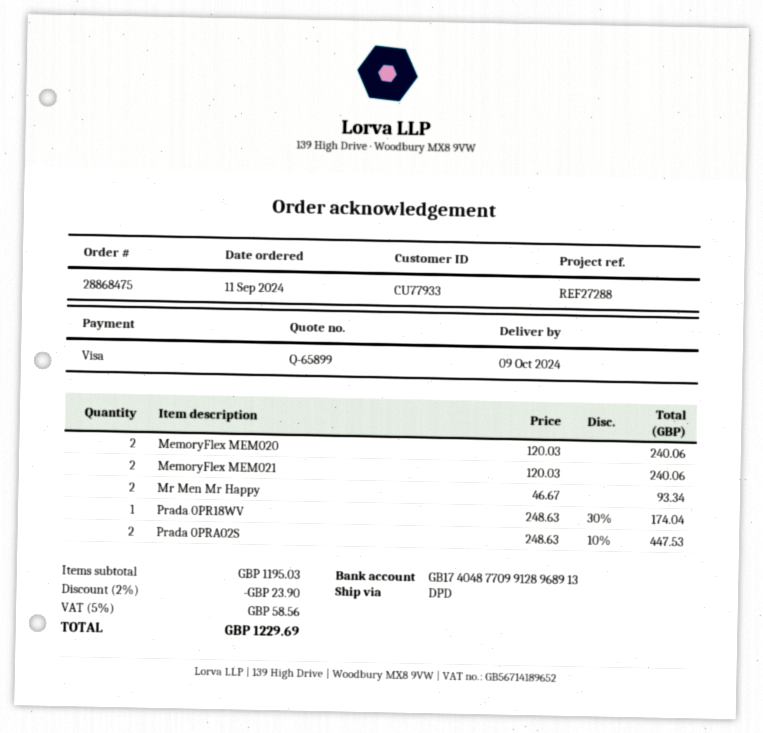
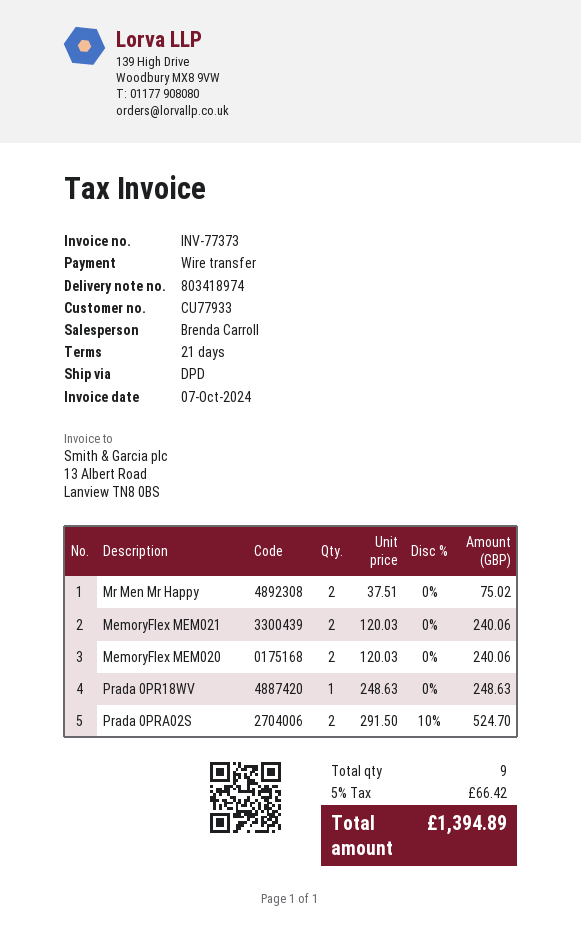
payment method: Visa -> bank transfer
Mr Men Mr Happy: 2 x 46.67 = 93.34 -> 2 x 37.51 = 75.02
Prada 0PR18WV: 1 x 248.63 - 30% = 174.04 -> 1 x 248.63 = 248.63
Prada 0PRA02S: 2 x 248.63 - 10% = 447.53 -> 2 x 291.50 - 10% = 524.70
discount: 2% = 23.90 -> none
tax: 5% = 58.56 -> 5% = 66.42
total: 1229.69 -> 1394.89

